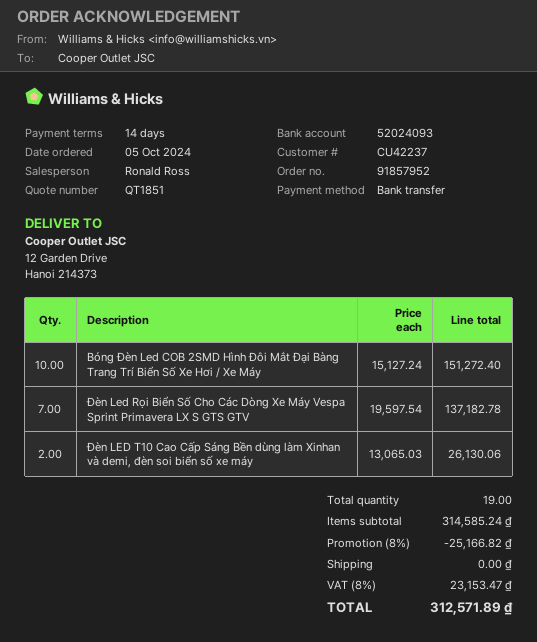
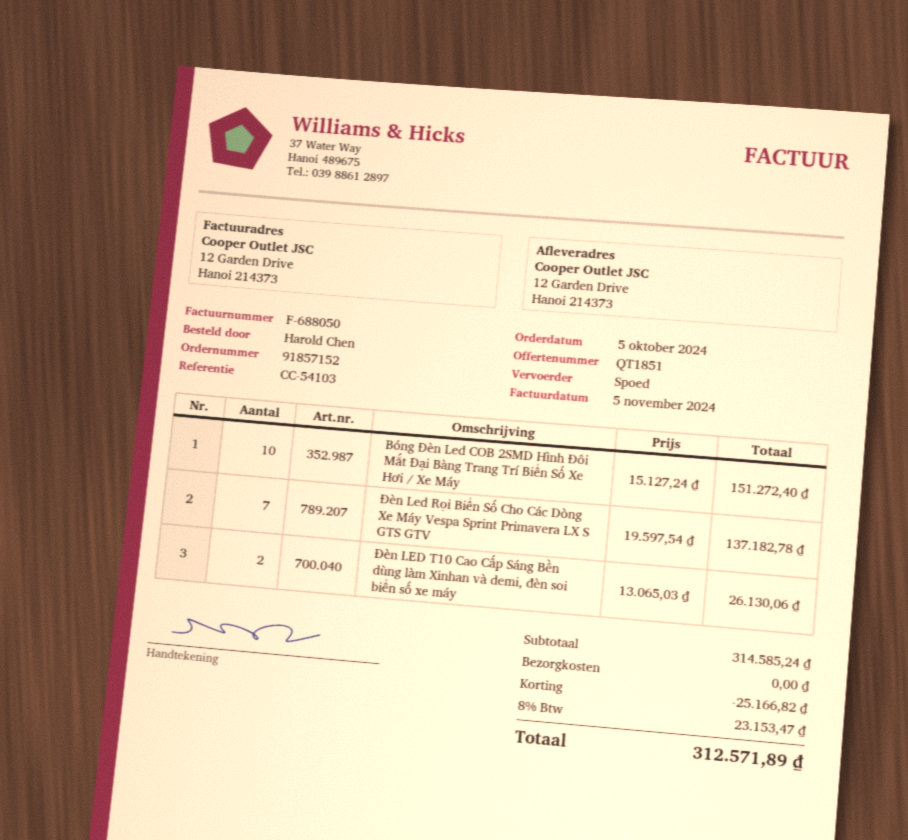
order number: 91857952 -> 91857152

